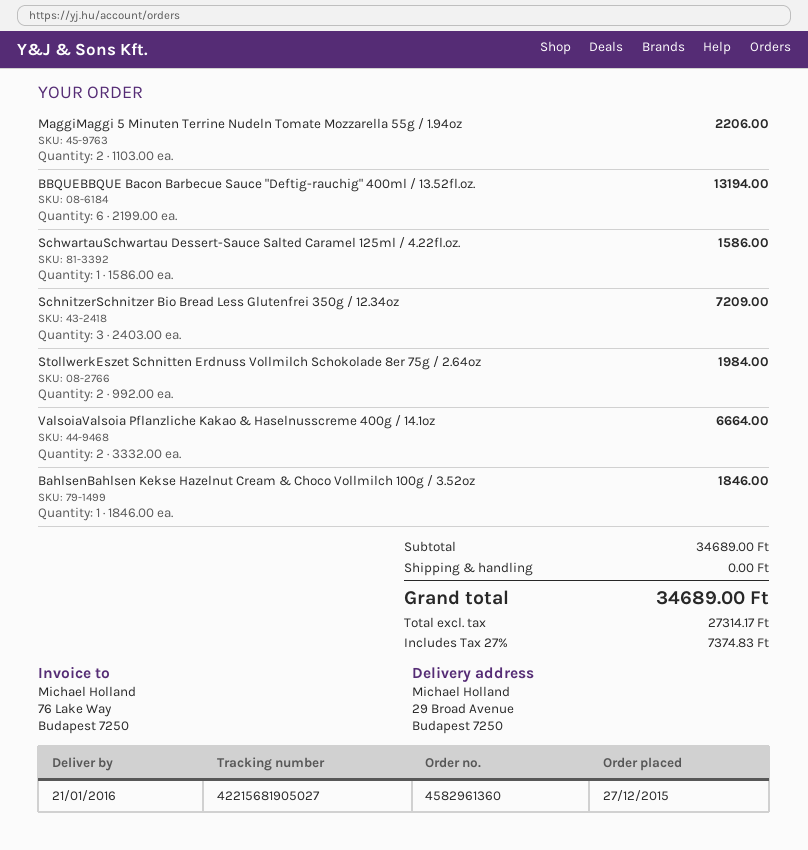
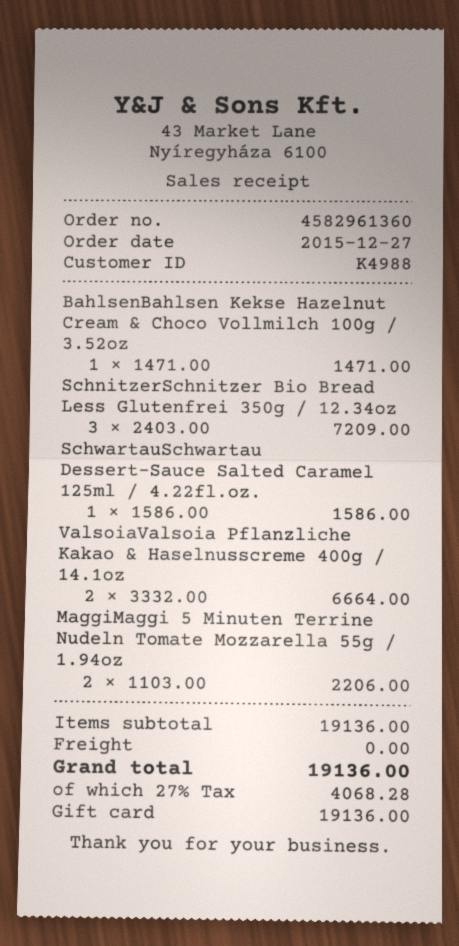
BBQUEBBQUE Bacon Barbecue Sauce "Deftig-rauchig" 400ml / 13.52fl.oz.: 6 x 2199.00 = 13194.00 -> none
StollwerkEszet Schnitten Erdnuss Vollmilch Schokolade 8er 75g / 2.64oz: 2 x 992.00 = 1984.00 -> none
BahlsenBahlsen Kekse Hazelnut Cream & Choco Vollmilch 100g / 3.52oz: 1 x 1846.00 = 1846.00 -> 1 x 1471.00 = 1471.00
subtotal: 34689.00 -> 19136.00
tax: 27% = 7374.83 -> 27% = 4068.28
total: 34689.00 -> 19136.00

